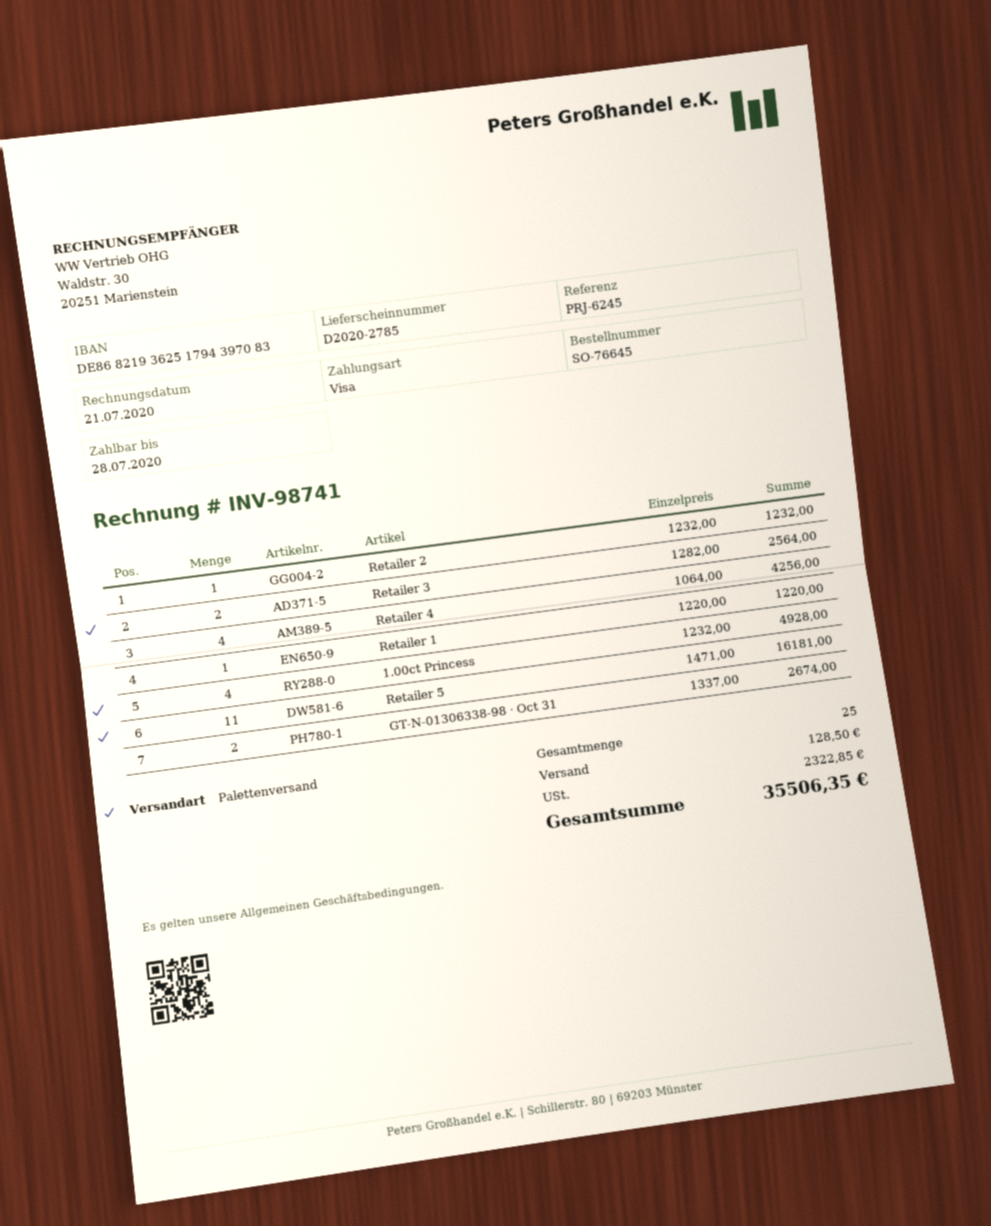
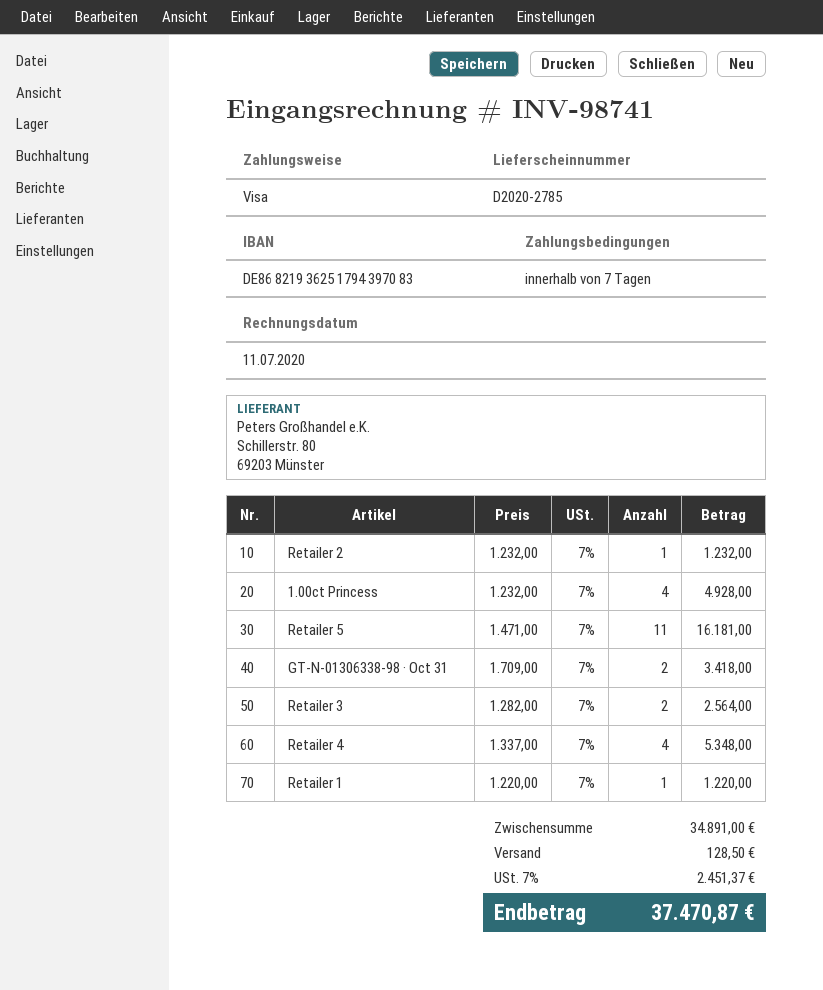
invoice date: 2020-07-21 -> 2020-07-11
Retailer 4: 4 x 1064.00 = 4256.00 -> 4 x 1337.00 = 5348.00
GT-N-01306338-98 · Oct 31: 2 x 1337.00 = 2674.00 -> 2 x 1709.00 = 3418.00
tax: 2322.85 -> 2451.37
total: 35506.35 -> 37470.87

